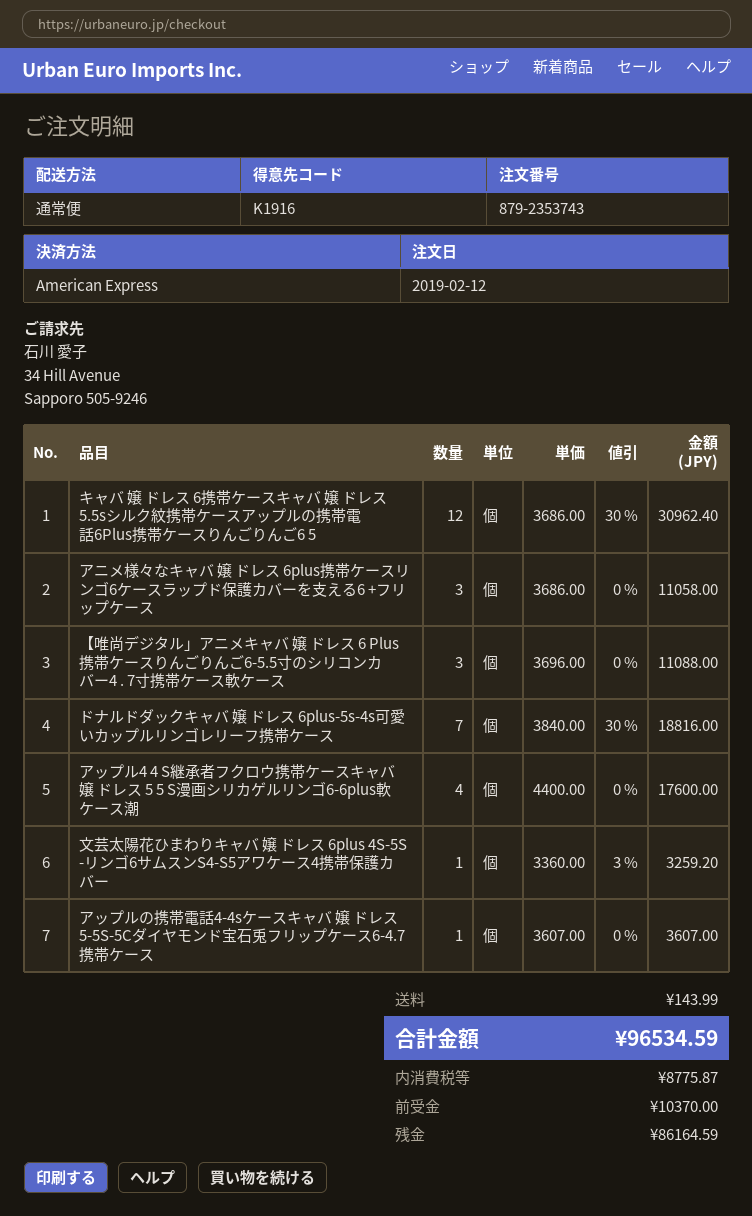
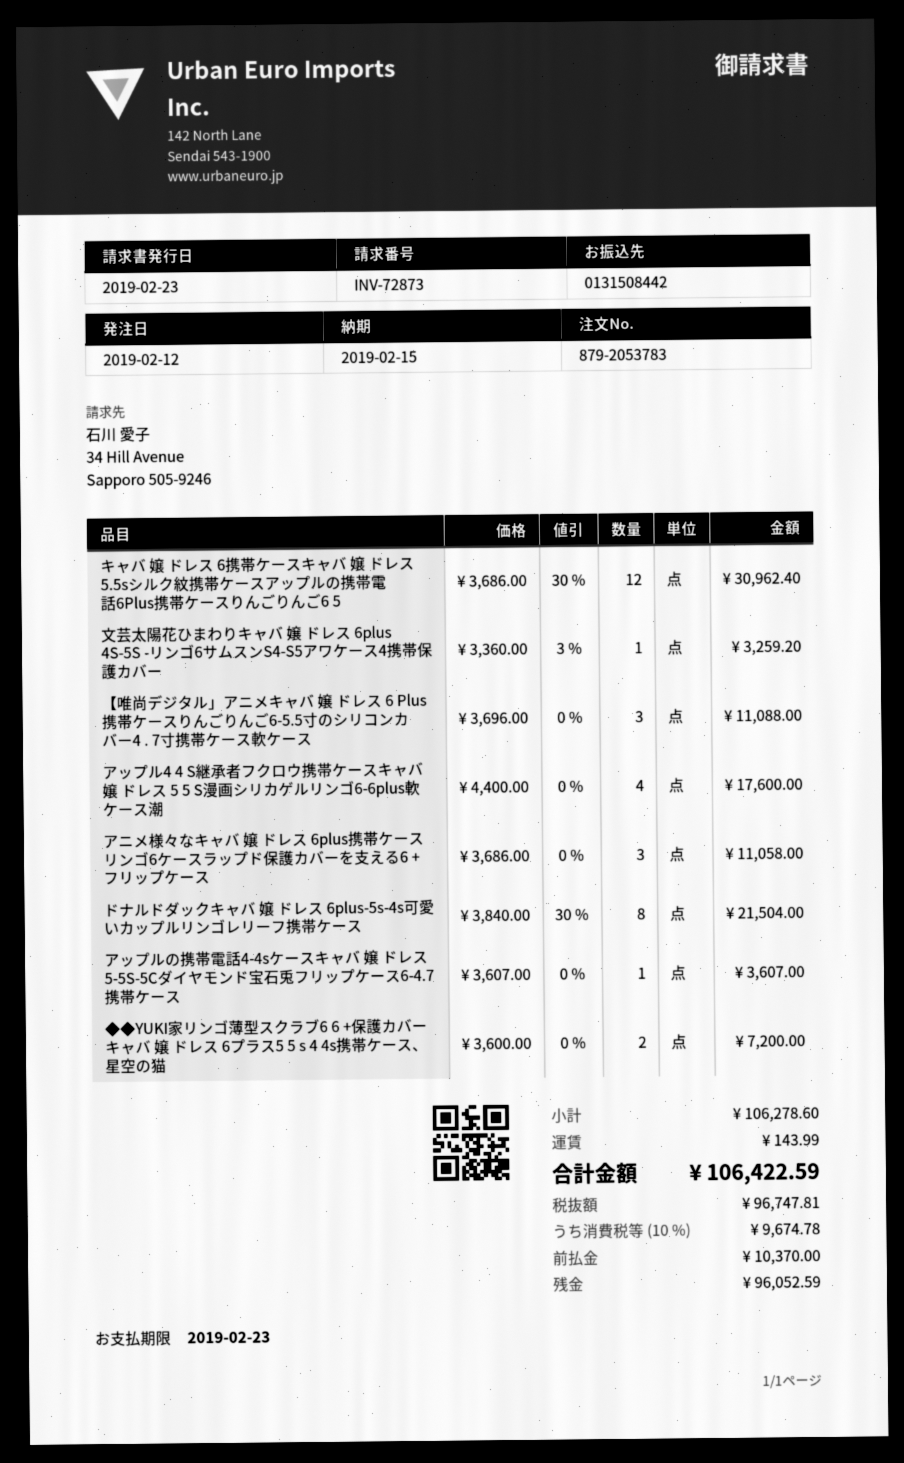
order number: 879-2353743 -> 879-2053783
ドナルドダックキャバ 嬢 ドレス 6plus-5s-4s可愛いカップルリンゴレリーフ携帯ケース: 7 x 3840.00 - 30% = 18816.00 -> 8 x 3840.00 - 30% = 21504.00
◆◆YUKI家リンゴ薄型スクラブ6 6 +保護カバーキャバ 嬢 ドレス 6プラス5 5 s 4 4s携帯ケース、星空の猫: none -> 2 x 3600.00 = 7200.00
tax: 8775.87 -> 9674.78
total: 96534.59 -> 106422.59
balance: 86164.59 -> 96052.59

